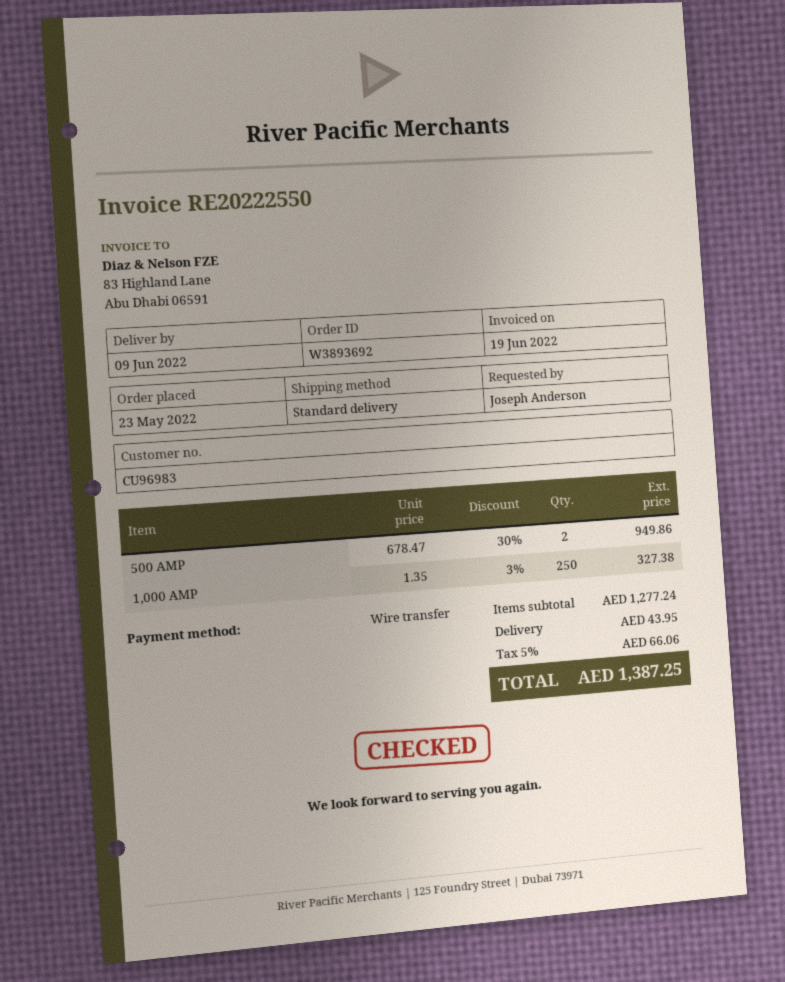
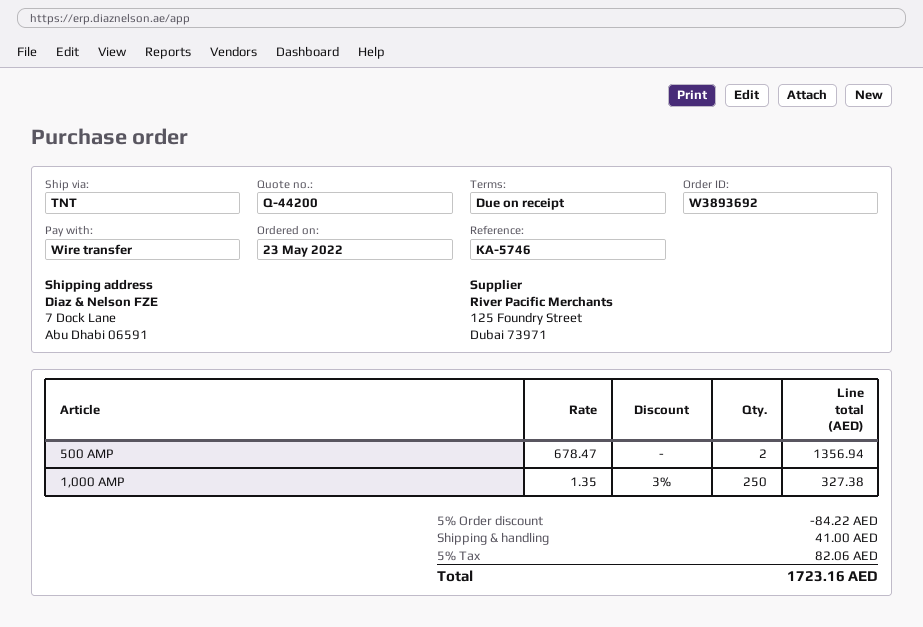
shipping method: standard -> TNT
500 AMP: 2 x 678.47 - 30% = 949.86 -> 2 x 678.47 = 1356.94
discount: none -> 5% = 84.22
shipping: 43.95 -> 41.00
tax: 5% = 66.06 -> 5% = 82.06
total: 1387.25 -> 1723.16

